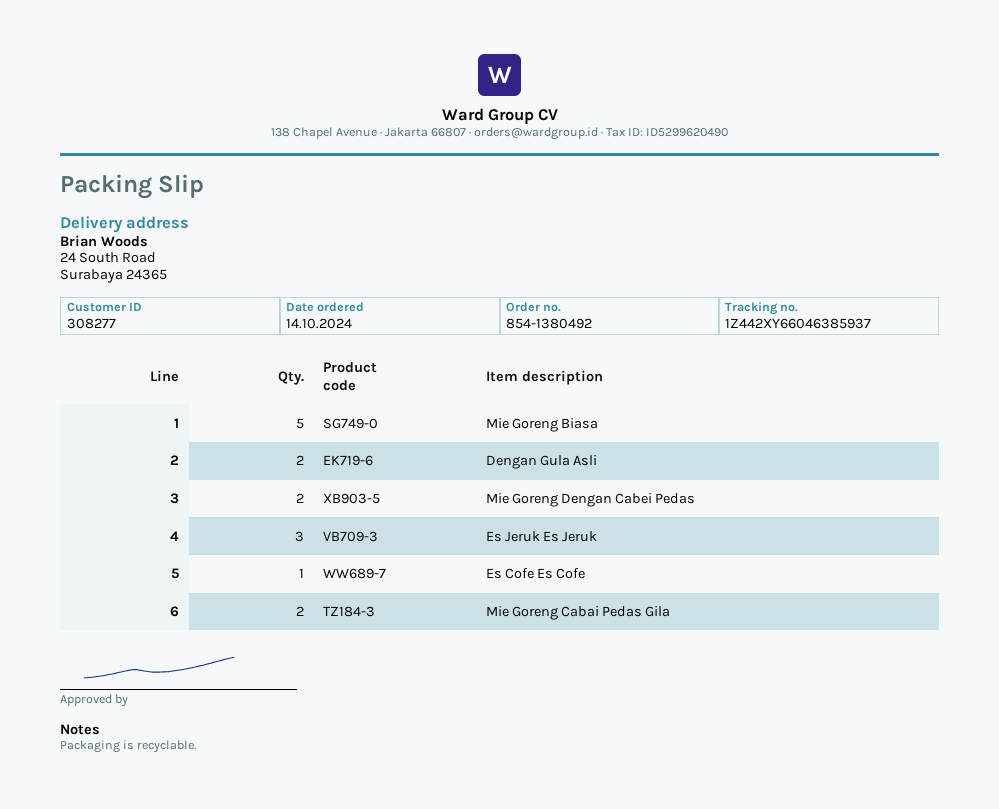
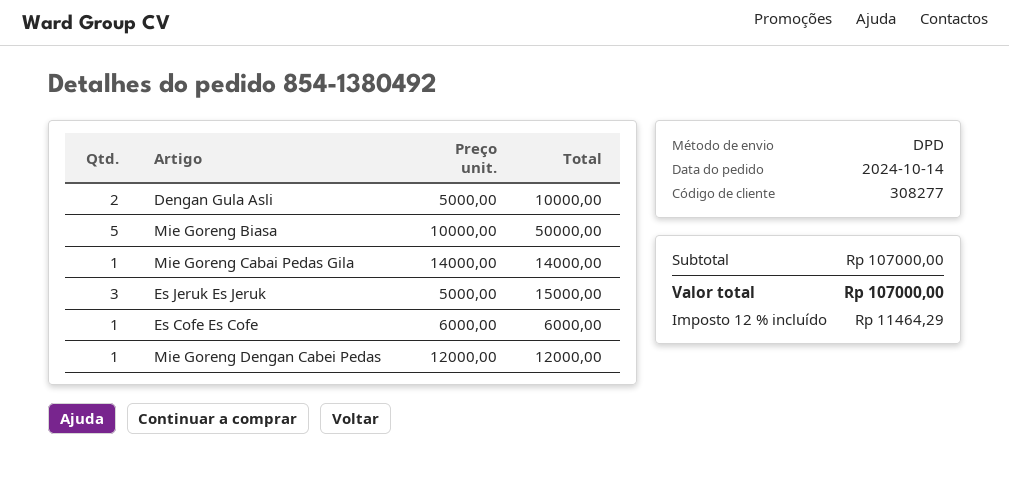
Mie Goreng Dengan Cabei Pedas: 2 -> 1
Mie Goreng Cabai Pedas Gila: 2 -> 1

